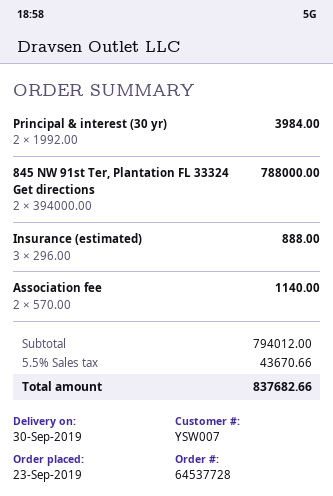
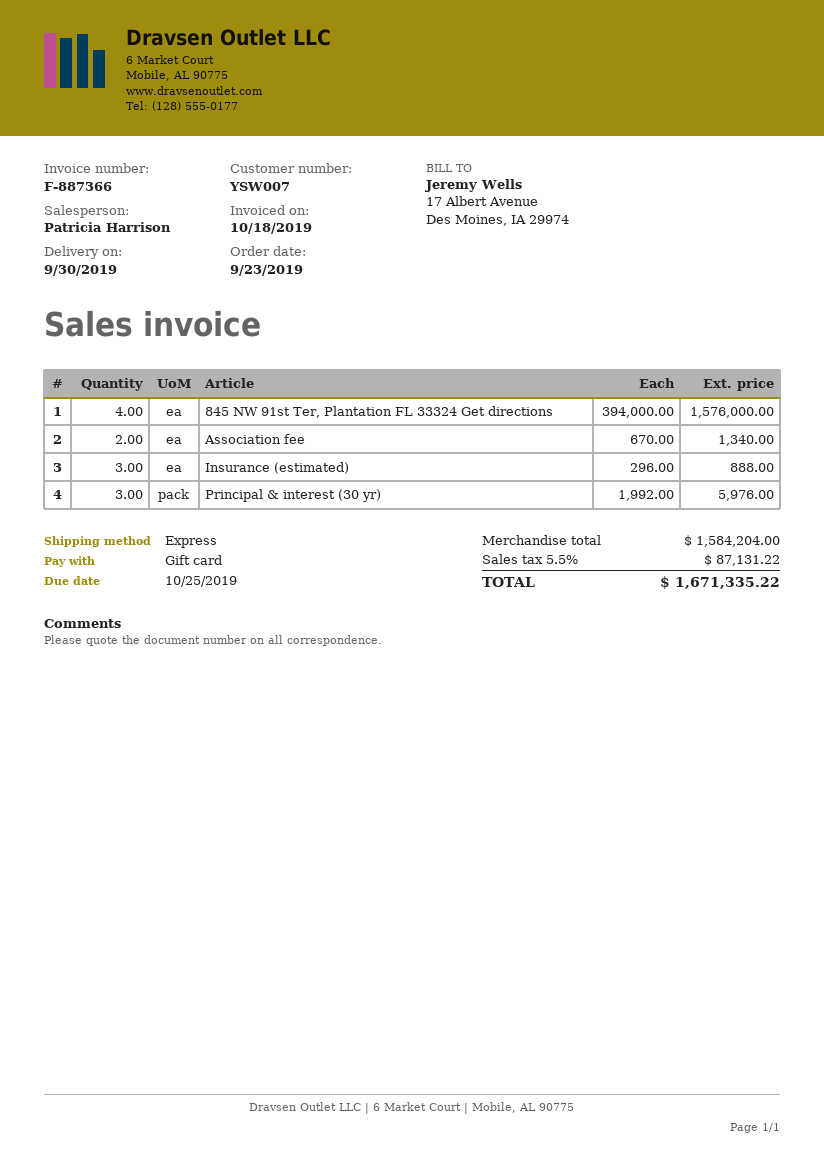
Principal & interest (30 yr): 2 x 1992.00 = 3984.00 -> 3 x 1992.00 = 5976.00
845 NW 91st Ter, Plantation FL 33324 Get directions: 2 x 394000.00 = 788000.00 -> 4 x 394000.00 = 1576000.00
Association fee: 2 x 570.00 = 1140.00 -> 2 x 670.00 = 1340.00
subtotal: 794012.00 -> 1584204.00
tax: 5.5% = 43670.66 -> 5.5% = 87131.22
total: 837682.66 -> 1671335.22

